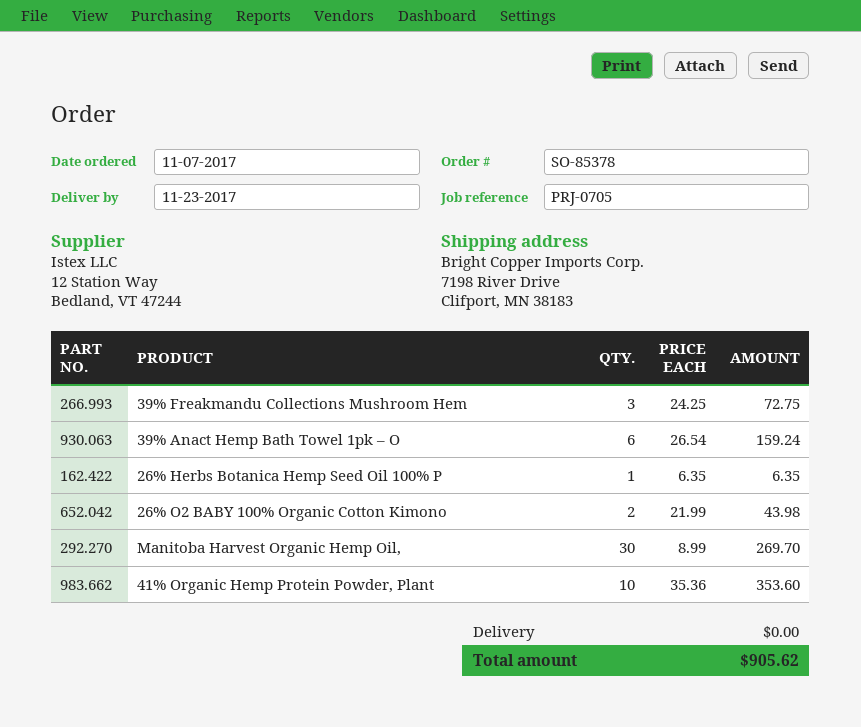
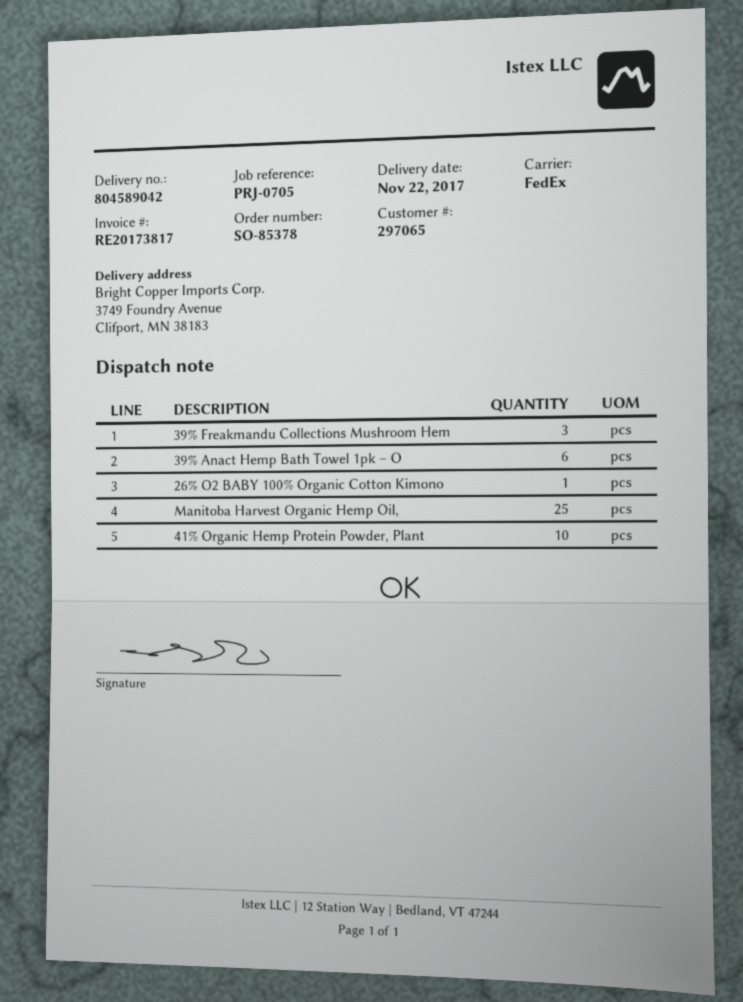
delivery date: 2017-11-23 -> 2017-11-22
ship to: 7198 River Drive, Clifport, MN 38183 -> 3749 Foundry Avenue, Clifport, MN 38183
26% Herbs Botanica Hemp Seed Oil 100% P: 1 -> none
26% O2 BABY 100% Organic Cotton Kimono: 2 -> 1
Manitoba Harvest Organic Hemp Oil,: 30 -> 25

